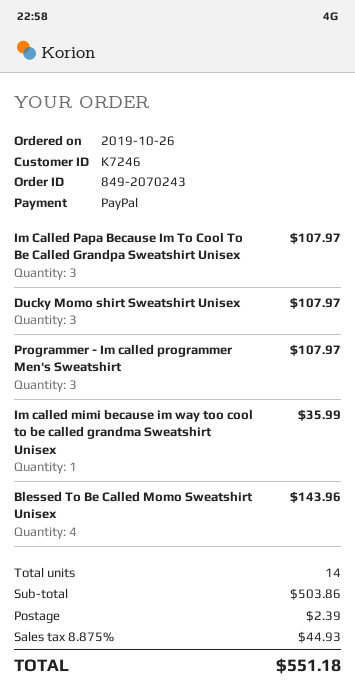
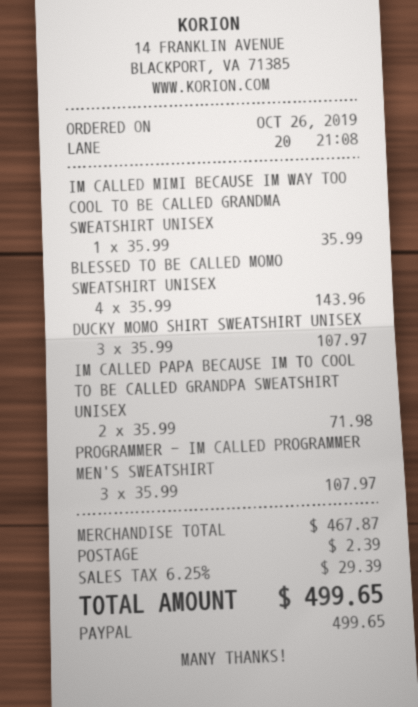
Im Called Papa Because Im To Cool To Be Called Grandpa Sweatshirt Unisex: 3 for 107.97 -> 2 for 71.98
subtotal: 503.86 -> 467.87
tax: 8.875% = 44.93 -> 6.25% = 29.39
total: 551.18 -> 499.65

